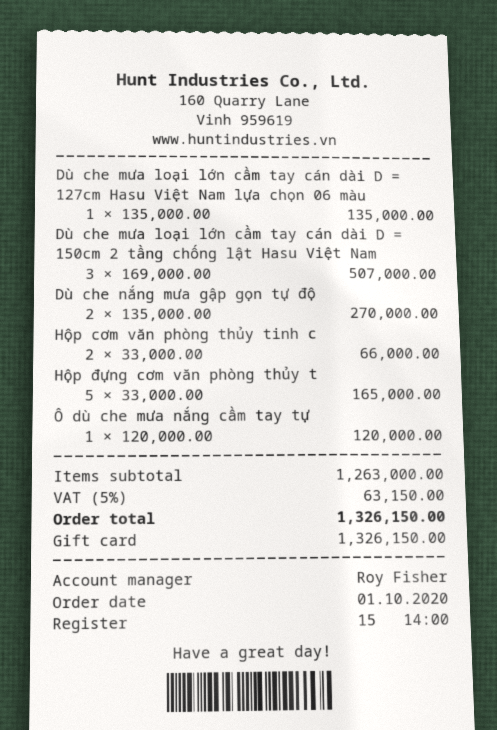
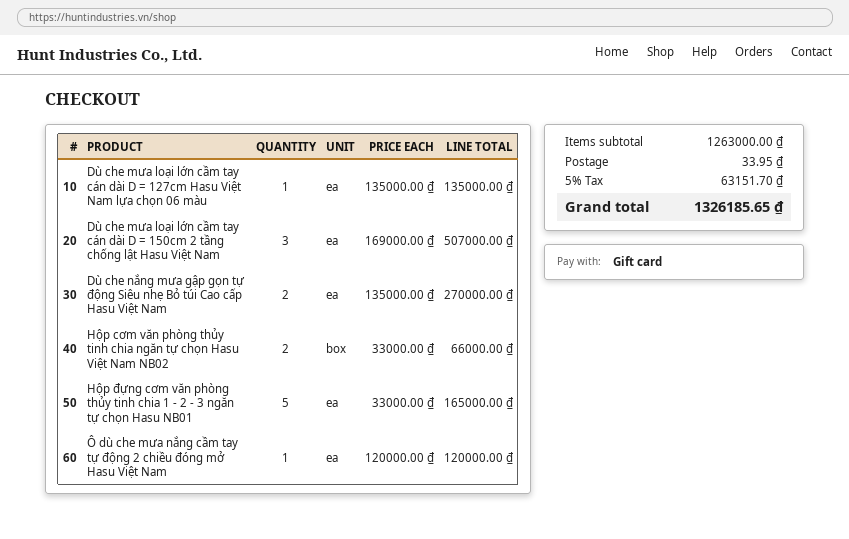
shipping: none -> 33.95
tax: 5% = 63150.00 -> 5% = 63151.70
total: 1326150.00 -> 1326185.65

